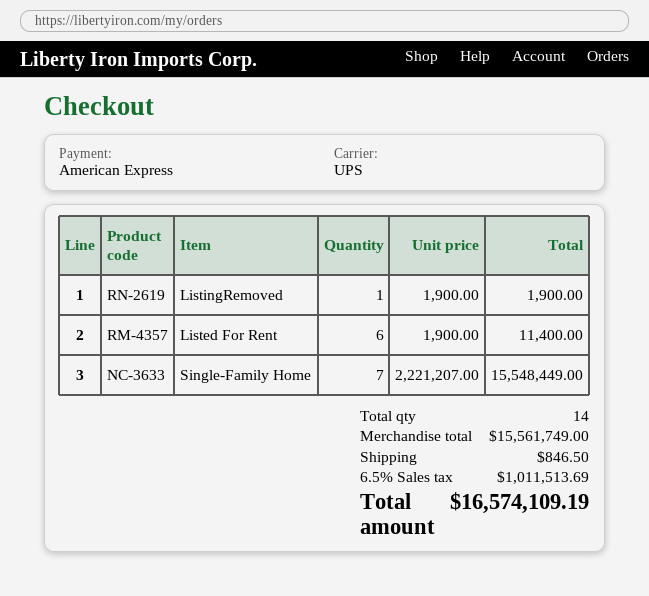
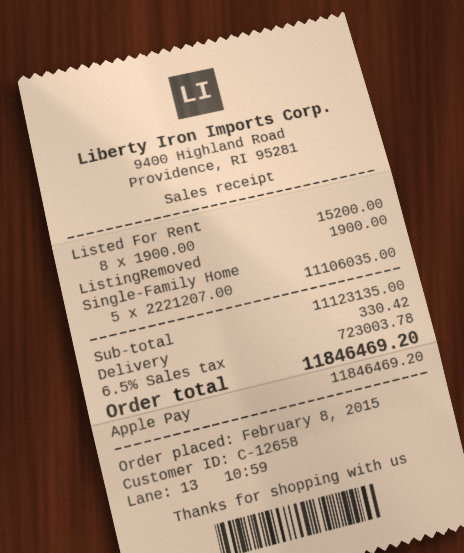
payment method: American Express -> Apple Pay
Listed For Rent: 6 x 1900.00 = 11400.00 -> 8 x 1900.00 = 15200.00
Single-Family Home: 7 x 2221207.00 = 15548449.00 -> 5 x 2221207.00 = 11106035.00
subtotal: 15561749.00 -> 11123135.00
shipping: 846.50 -> 330.42
tax: 6.5% = 1011513.69 -> 6.5% = 723003.78
total: 16574109.19 -> 11846469.20

